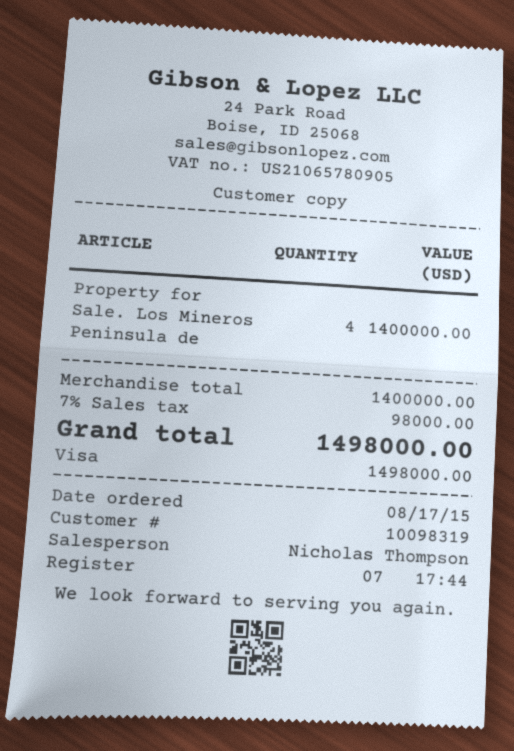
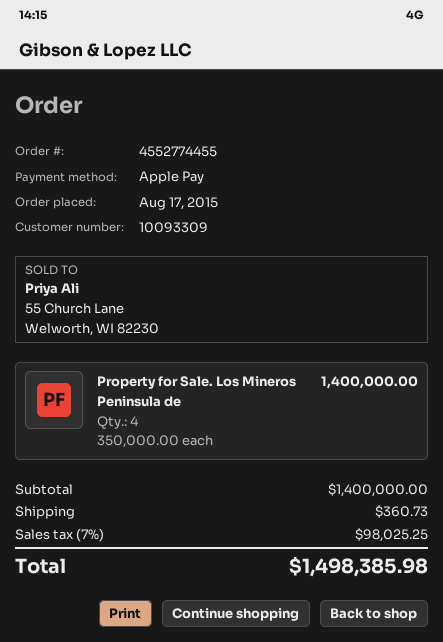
customer number: 10098319 -> 10093309
payment method: Visa -> Apple Pay
shipping: none -> 360.73
tax: 7% = 98000.00 -> 7% = 98025.25
total: 1498000.00 -> 1498385.98

